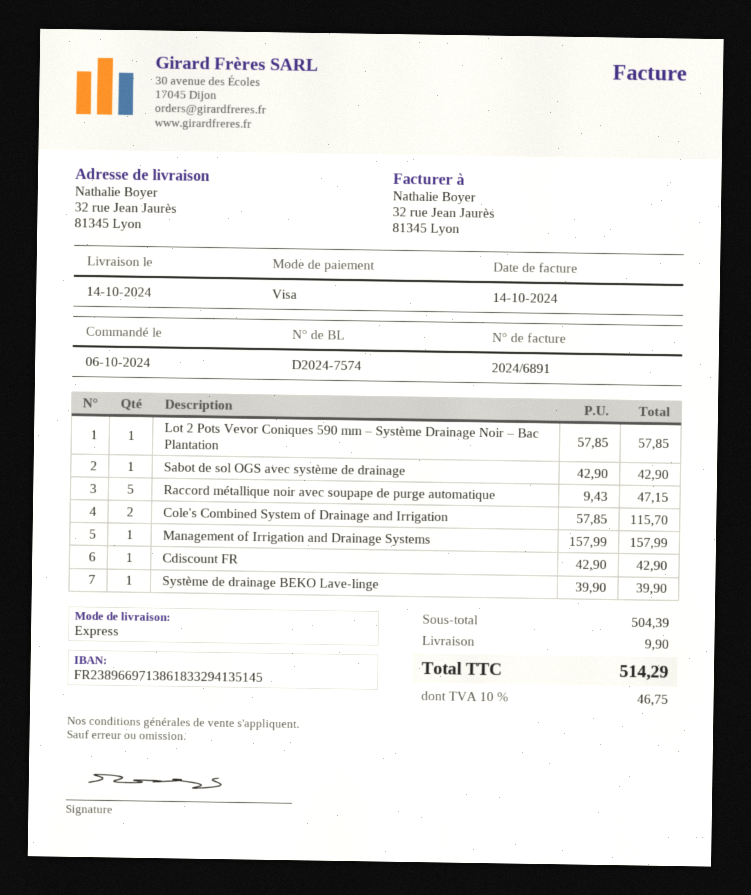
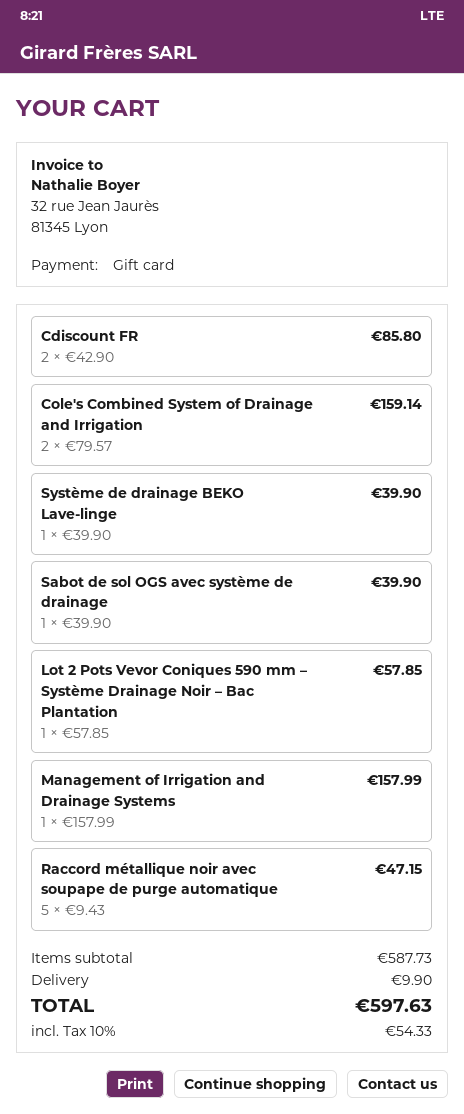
payment method: Visa -> gift card
Sabot de sol OGS avec système de drainage: 1 x 42.90 = 42.90 -> 1 x 39.90 = 39.90
Cole's Combined System of Drainage and Irrigation: 2 x 57.85 = 115.70 -> 2 x 79.57 = 159.14
Cdiscount FR: 1 x 42.90 = 42.90 -> 2 x 42.90 = 85.80
subtotal: 504.39 -> 587.73
tax: 10% = 46.75 -> 10% = 54.33
total: 514.29 -> 597.63

